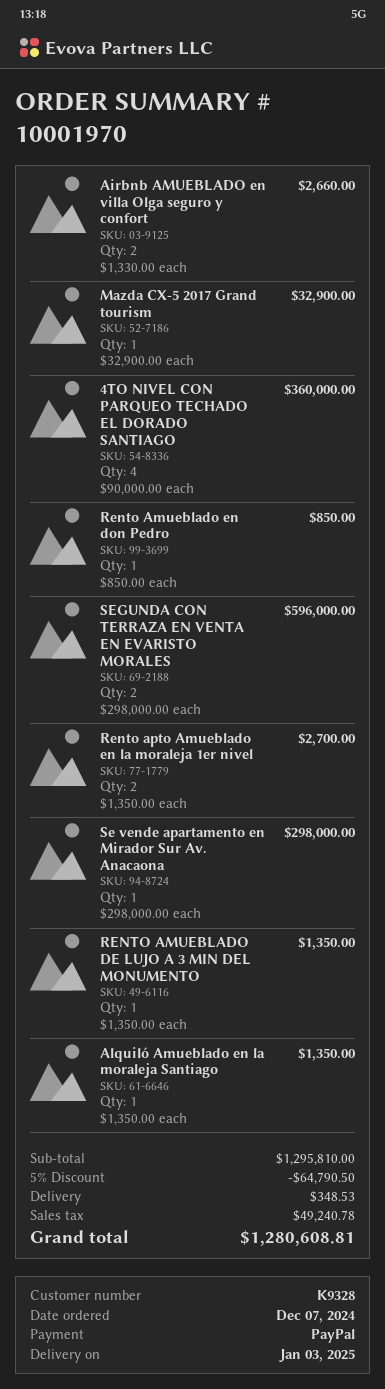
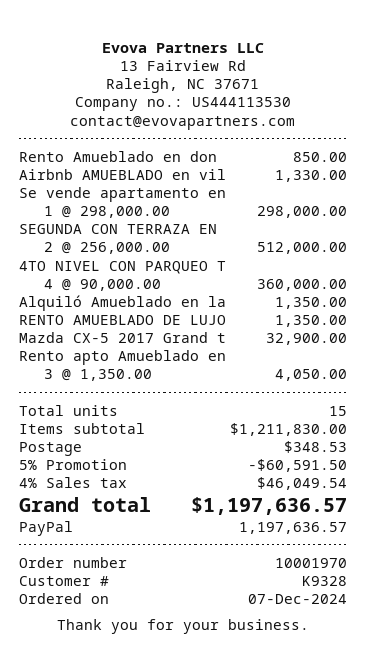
Airbnb AMUEBLADO en villa Olga seguro y confort: 2 x 1330.00 = 2660.00 -> 1 x 1330.00 = 1330.00
SEGUNDA CON TERRAZA EN VENTA EN EVARISTO MORALES: 2 x 298000.00 = 596000.00 -> 2 x 256000.00 = 512000.00
Rento apto Amueblado en la moraleja 1er nivel: 2 x 1350.00 = 2700.00 -> 3 x 1350.00 = 4050.00
subtotal: 1295810.00 -> 1211830.00
discount: 5% = 64790.50 -> 5% = 60591.50
tax: 49240.78 -> 46049.54
total: 1280608.81 -> 1197636.57

